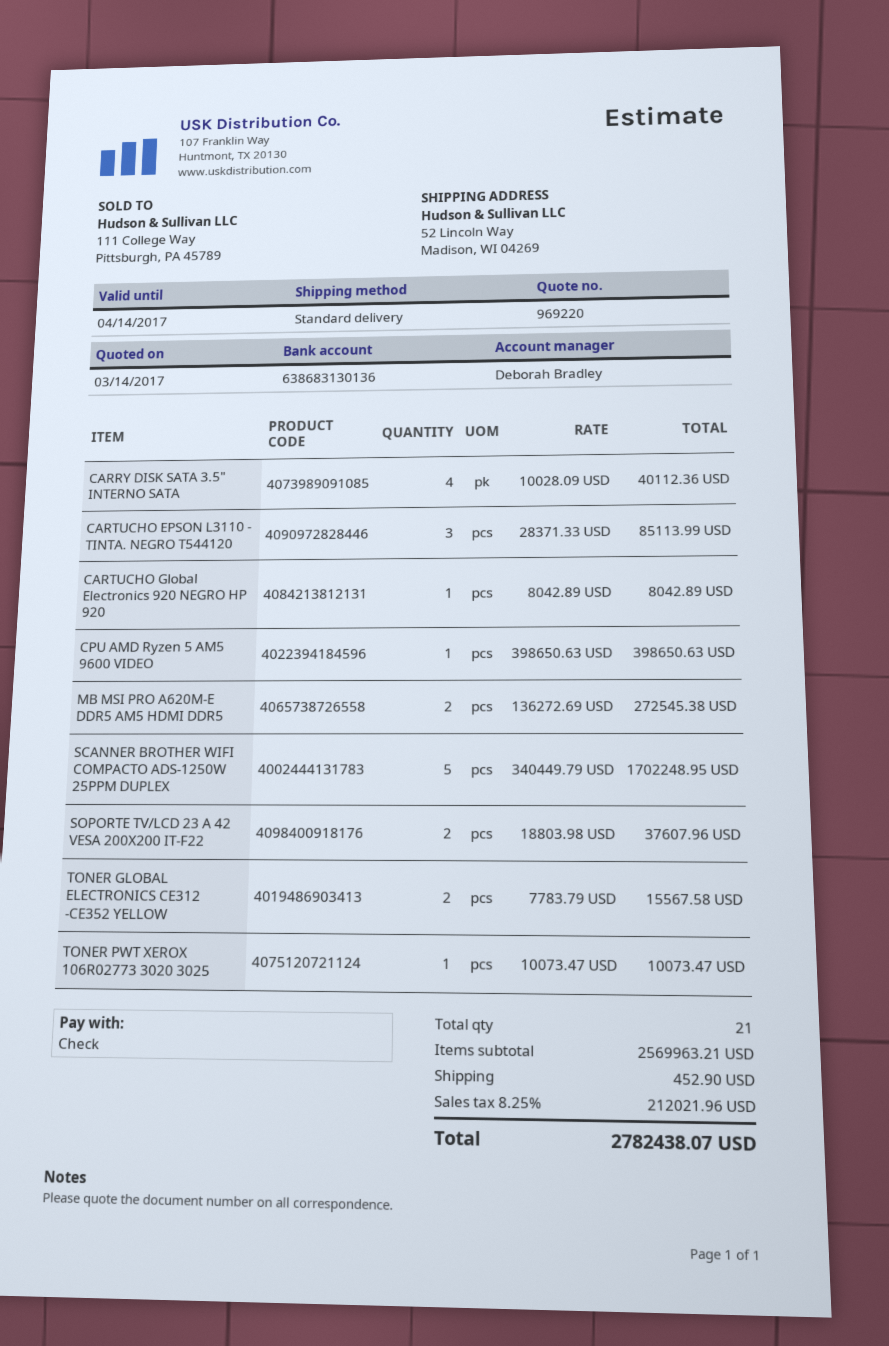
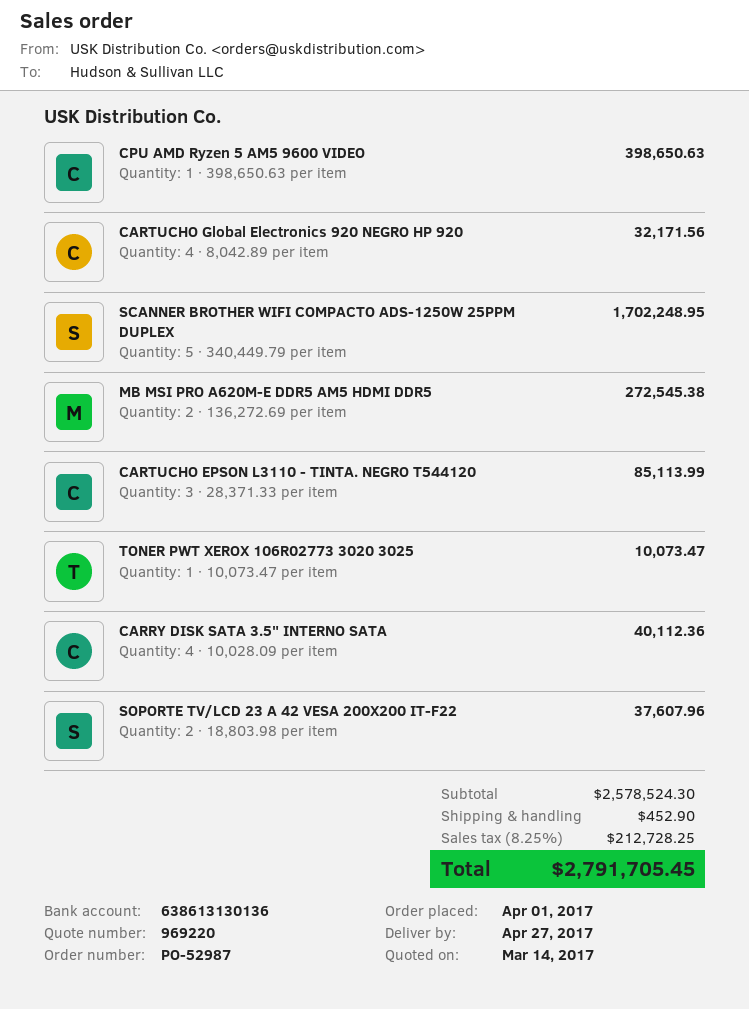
bank account: 638683130136 -> 638613130136
CARTUCHO Global Electronics 920 NEGRO HP 920: 1 x 8042.89 = 8042.89 -> 4 x 8042.89 = 32171.56
TONER GLOBAL ELECTRONICS CE312 -CE352 YELLOW: 2 x 7783.79 = 15567.58 -> none
subtotal: 2569963.21 -> 2578524.30
tax: 8.25% = 212021.96 -> 8.25% = 212728.25
total: 2782438.07 -> 2791705.45

